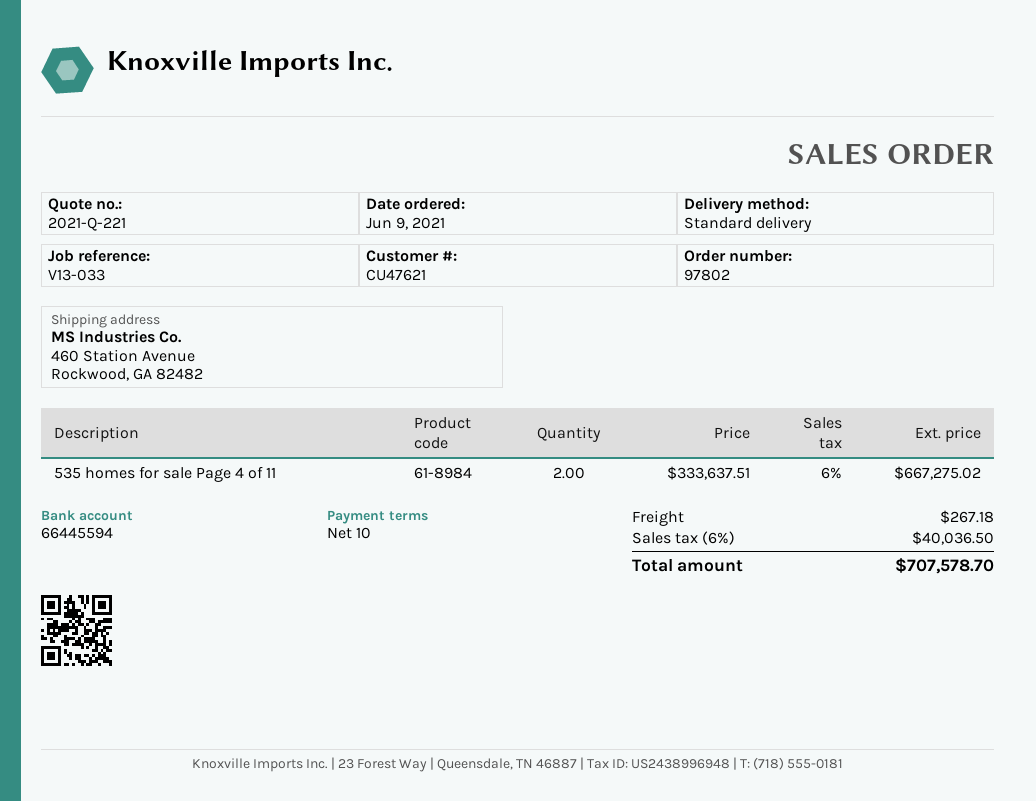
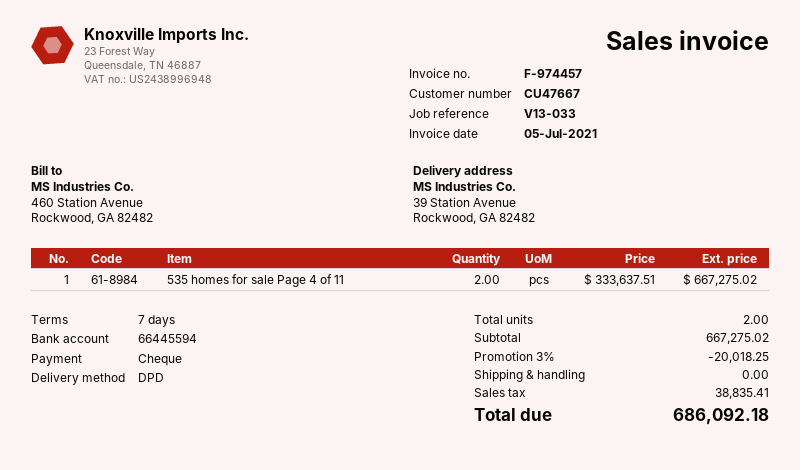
payment terms: 10 days -> 7 days
customer number: CU47621 -> CU47667
shipping method: standard -> DPD
ship to: 460 Station Avenue, Rockwood, GA 82482 -> 39 Station Avenue, Rockwood, GA 82482
discount: none -> 3% = 20018.25
shipping: 267.18 -> 0.00
tax: 40036.50 -> 38835.41
total: 707578.70 -> 686092.18

